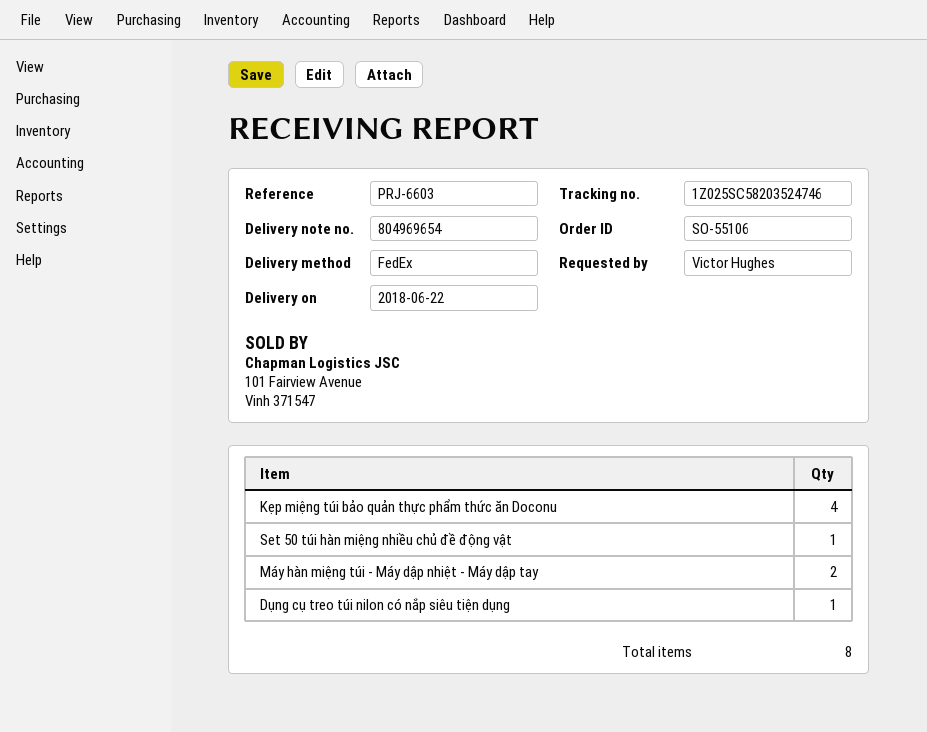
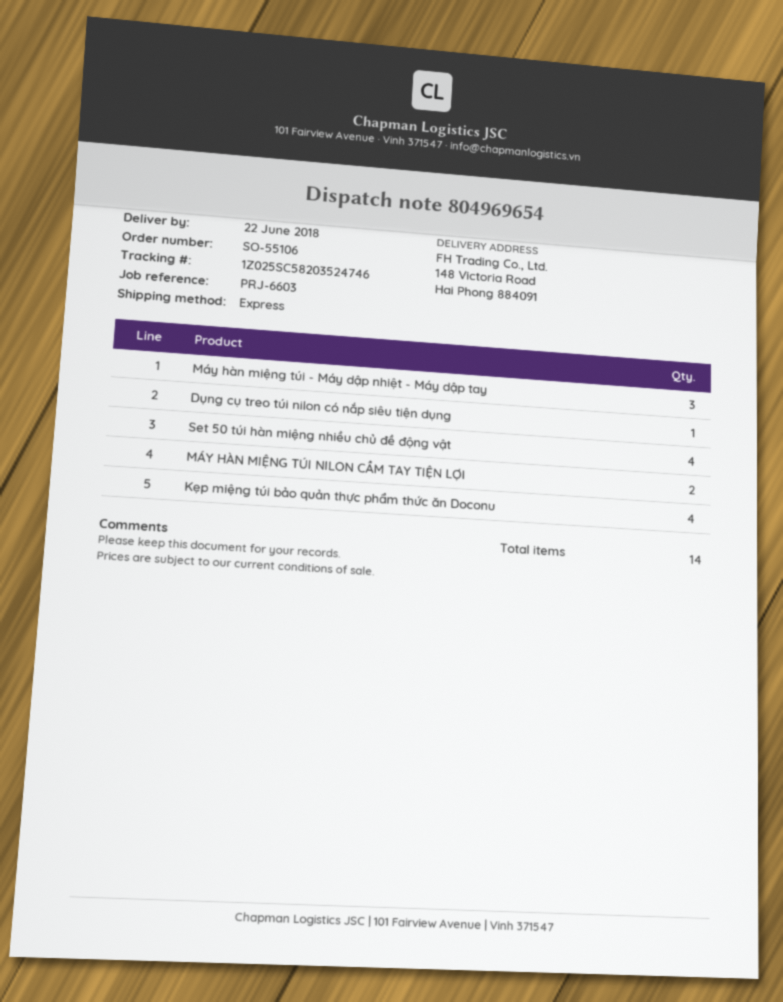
shipping method: FedEx -> express
Set 50 túi hàn miệng nhiều chủ đề động vật: 1 -> 4
Máy hàn miệng túi - Máy dập nhiệt - Máy dập tay: 2 -> 3
MÁY HÀN MIỆNG TÚI NILON CẦM TAY TIỆN LỢI: none -> 2
total quantity: 8 -> 14

